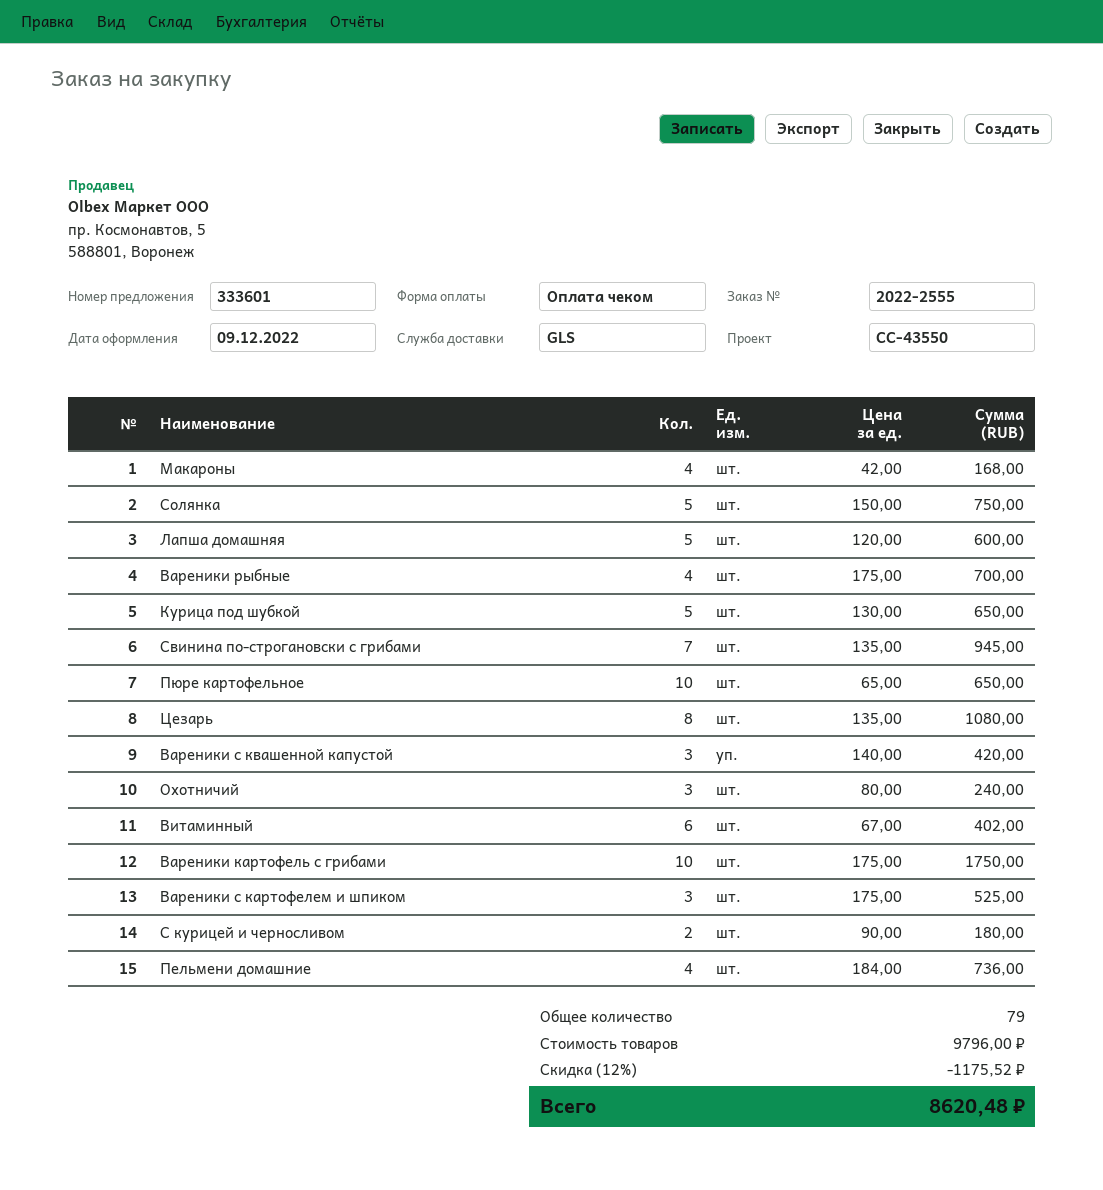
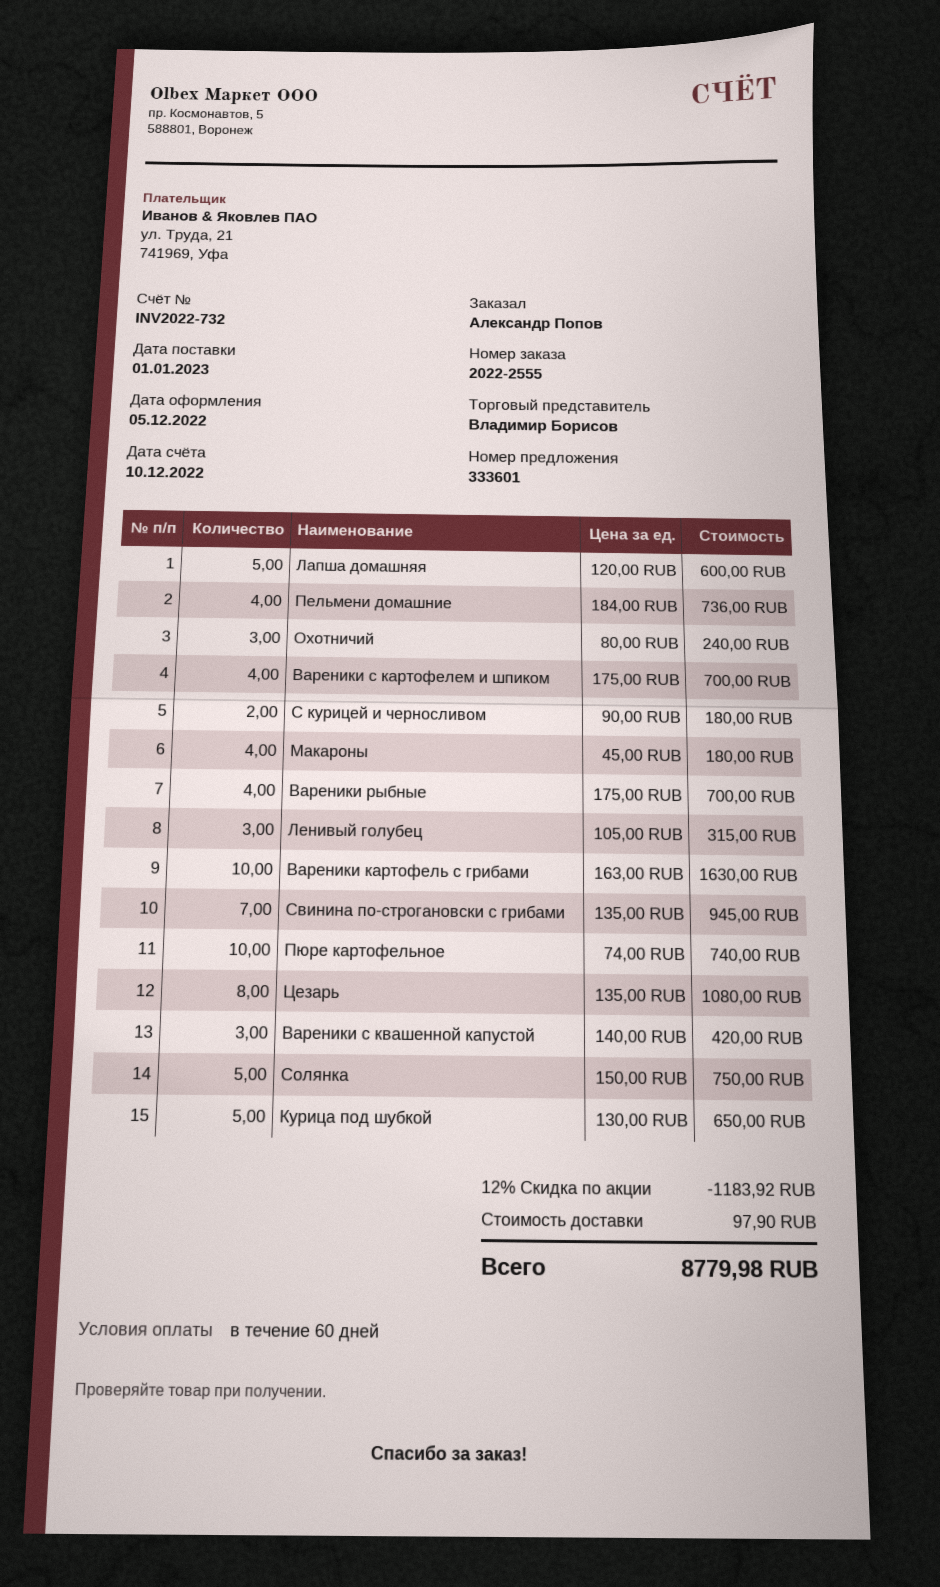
order date: 2022-12-09 -> 2022-12-05
Макароны: 4 x 42.00 = 168.00 -> 4 x 45.00 = 180.00
Пюре картофельное: 10 x 65.00 = 650.00 -> 10 x 74.00 = 740.00
Витаминный: 6 x 67.00 = 402.00 -> none
Вареники картофель с грибами: 10 x 175.00 = 1750.00 -> 10 x 163.00 = 1630.00
Вареники с картофелем и шпиком: 3 x 175.00 = 525.00 -> 4 x 175.00 = 700.00
Ленивый голубец: none -> 3 x 105.00 = 315.00
discount: 12% = 1175.52 -> 12% = 1183.92
shipping: none -> 97.90
total: 8620.48 -> 8779.98

